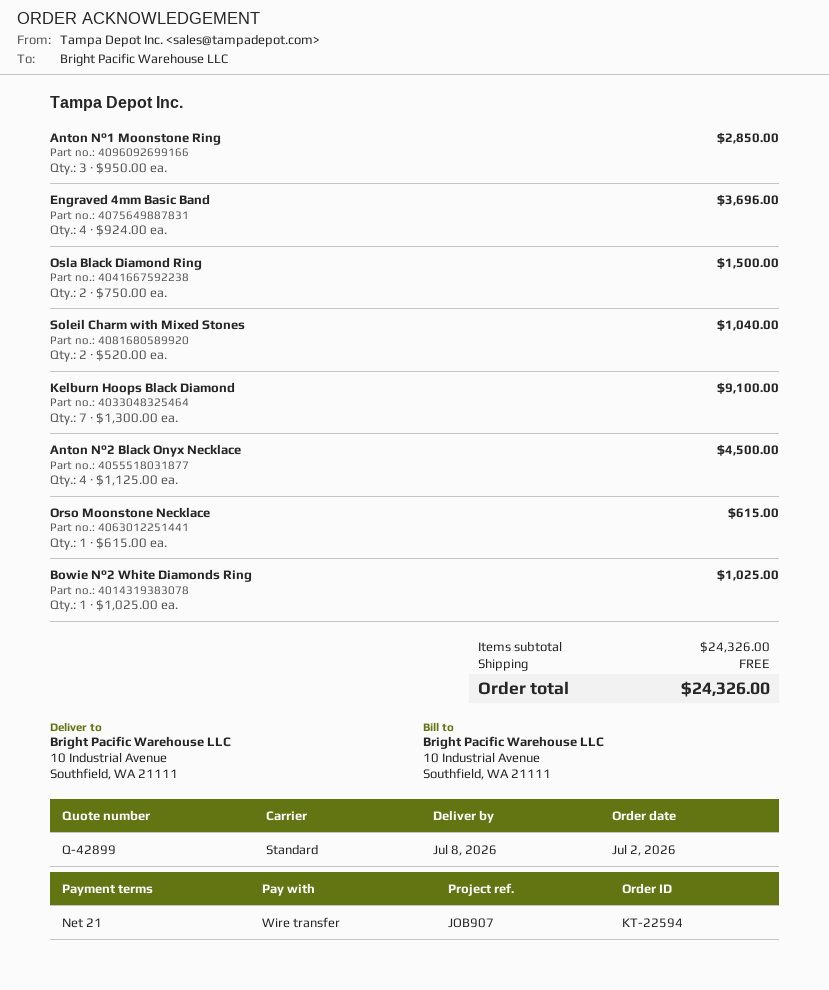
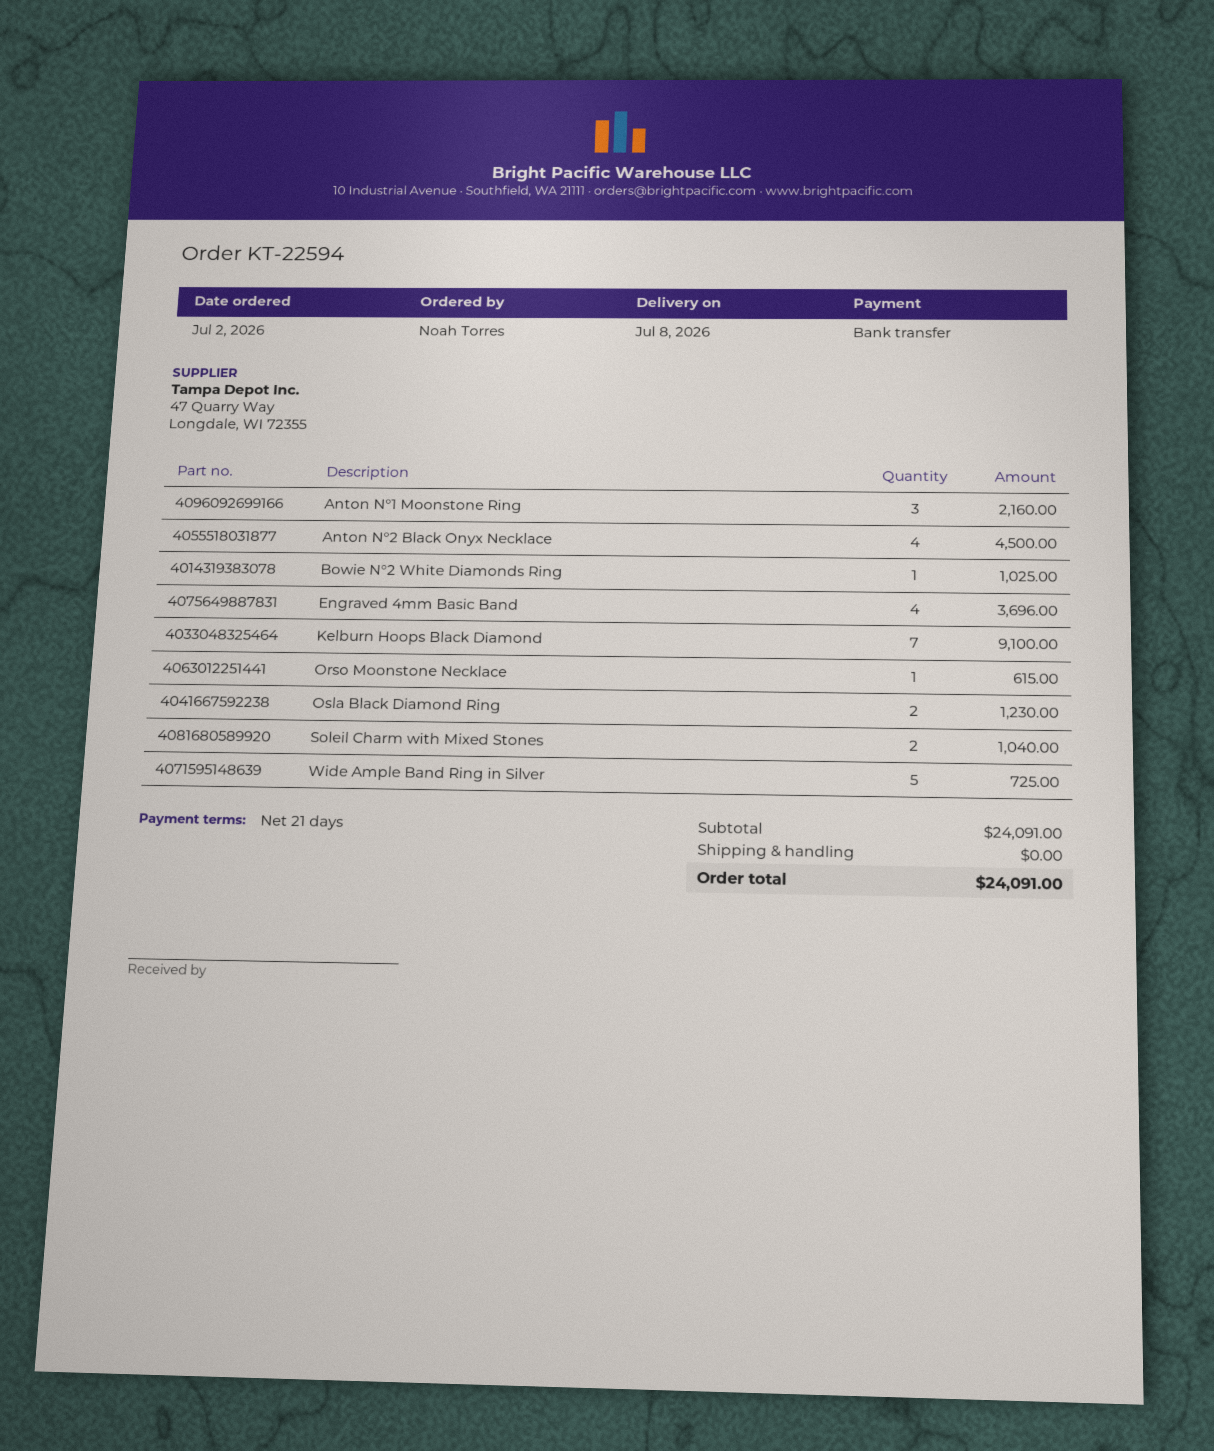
Anton N°1 Moonstone Ring: 3 for 2850.00 -> 3 for 2160.00
Osla Black Diamond Ring: 2 for 1500.00 -> 2 for 1230.00
Wide Ample Band Ring in Silver: none -> 5 for 725.00
subtotal: 24326.00 -> 24091.00
total: 24326.00 -> 24091.00

